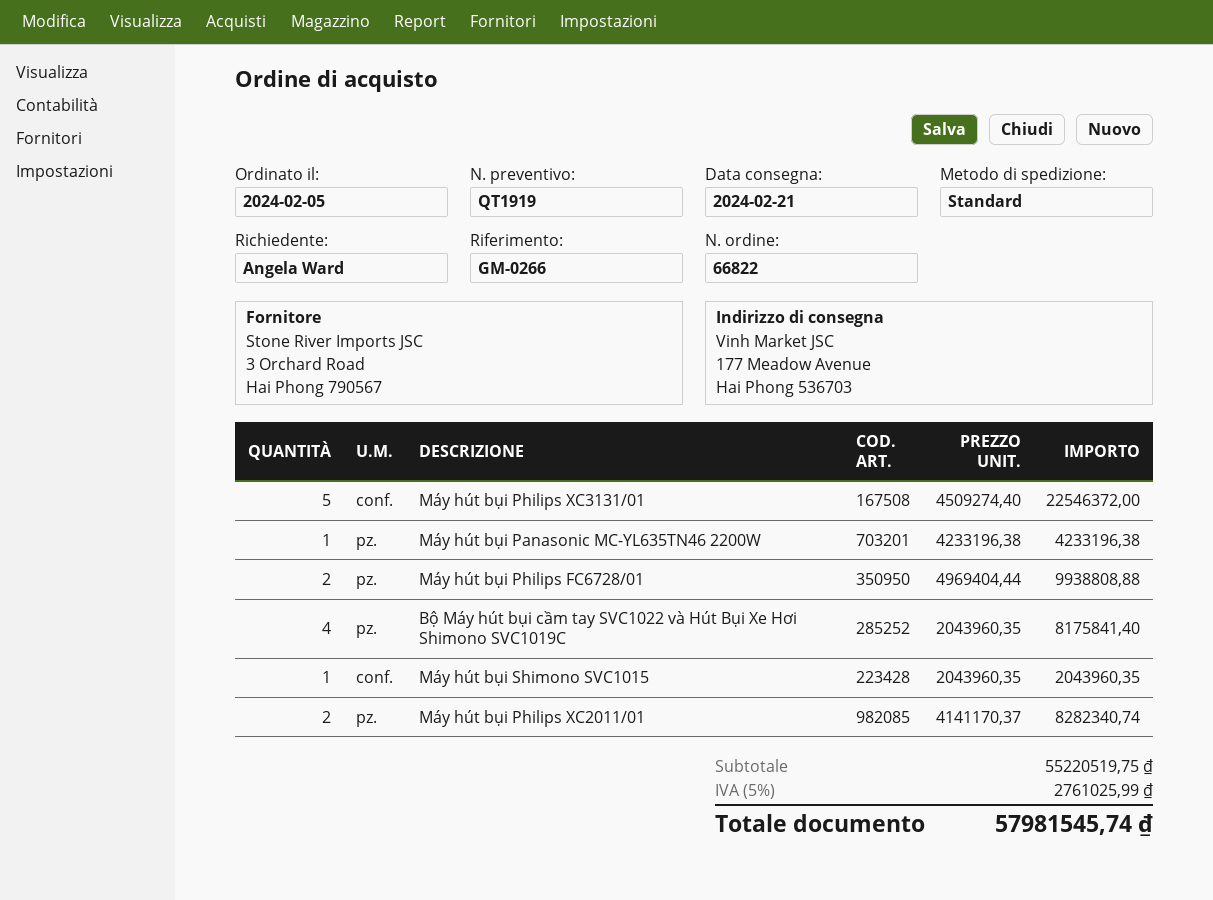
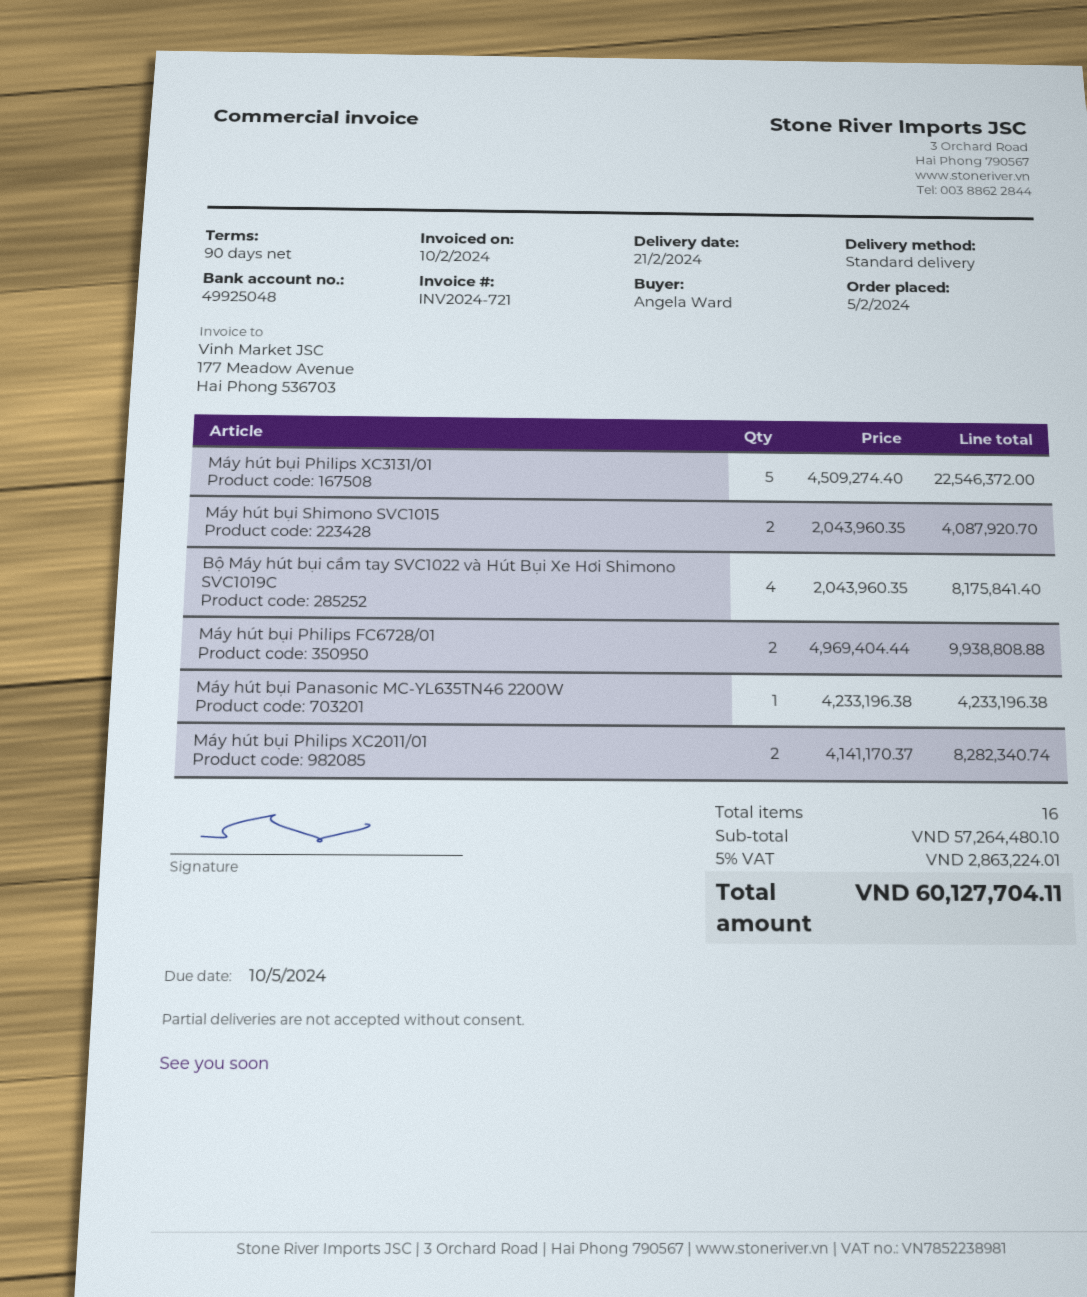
Máy hút bụi Shimono SVC1015: 1 x 2043960.35 = 2043960.35 -> 2 x 2043960.35 = 4087920.70
subtotal: 55220519.75 -> 57264480.10
tax: 5% = 2761025.99 -> 5% = 2863224.01
total: 57981545.74 -> 60127704.11

